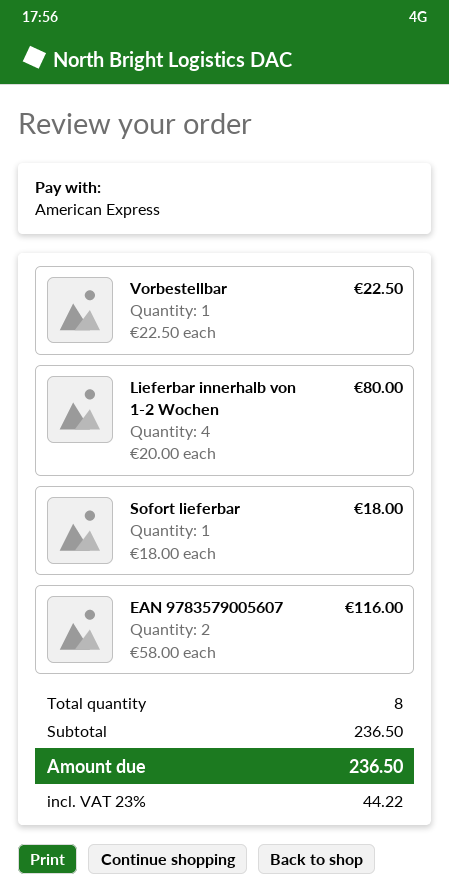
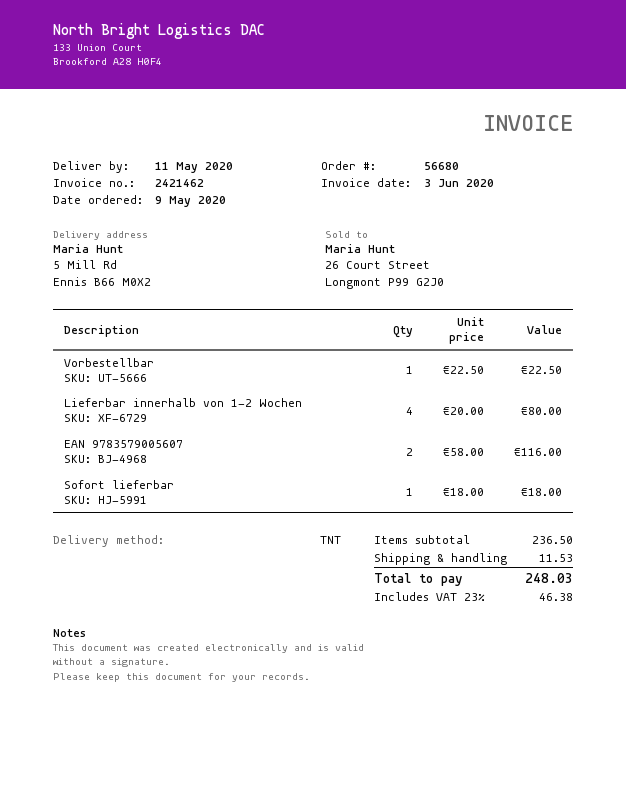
shipping: none -> 11.53
tax: 23% = 44.22 -> 23% = 46.38
total: 236.50 -> 248.03

